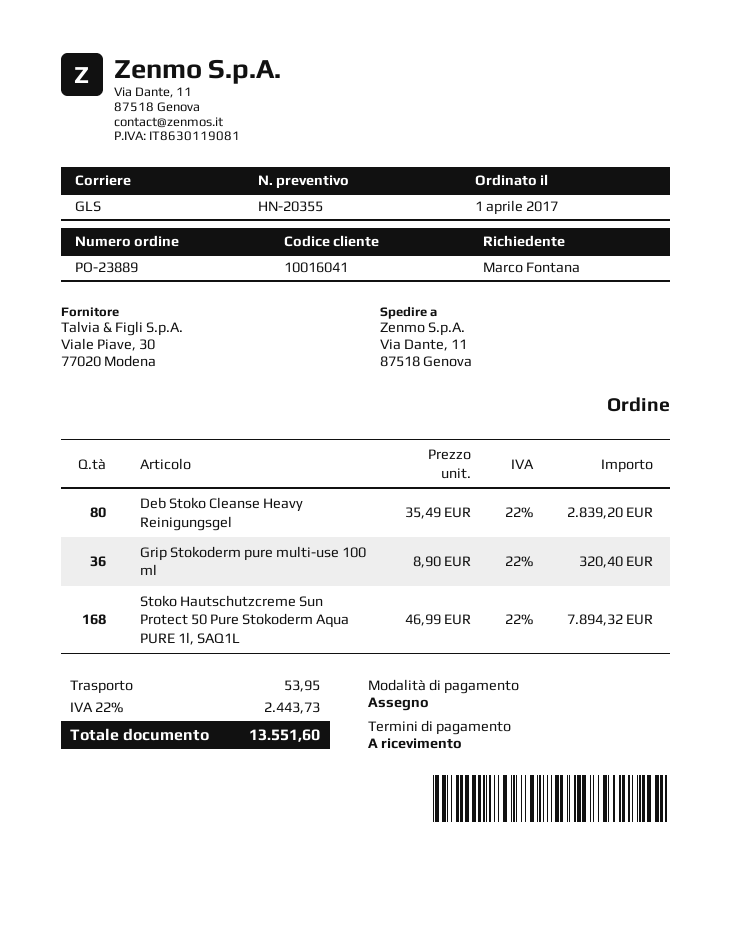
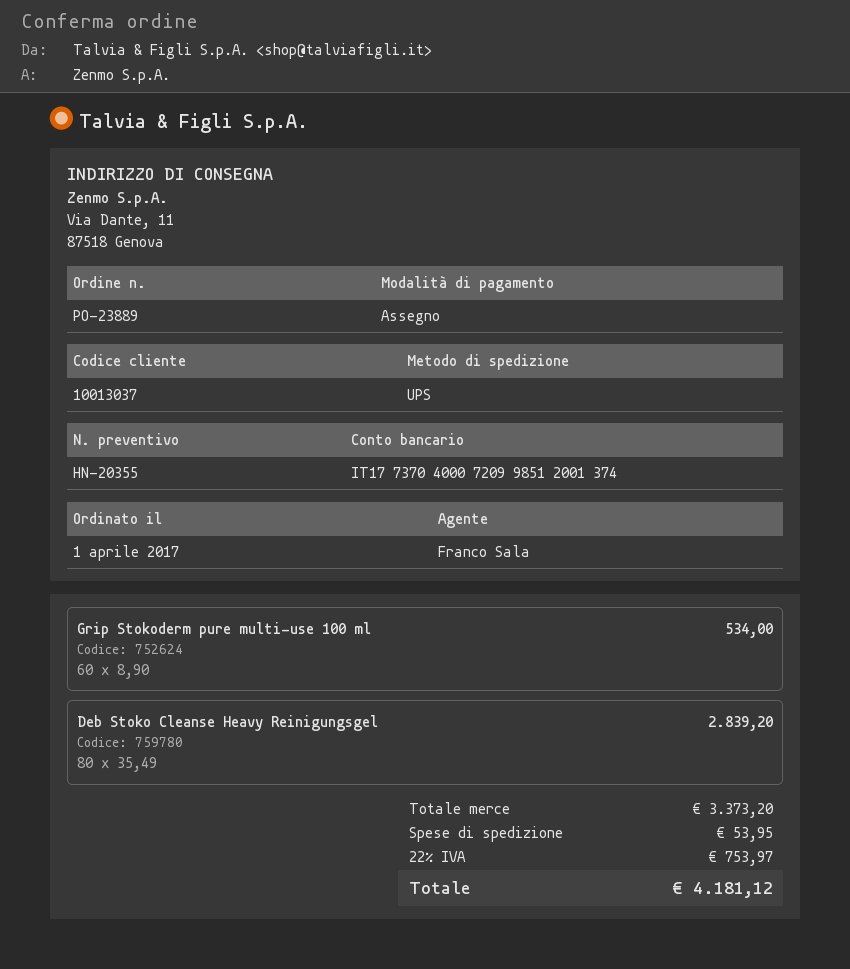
customer number: 10016041 -> 10013037
shipping method: GLS -> UPS
Grip Stokoderm pure multi-use 100 ml: 36 x 8.90 = 320.40 -> 60 x 8.90 = 534.00
Stoko Hautschutzcreme Sun Protect 50 Pure Stokoderm Aqua PURE 1l, SAQ1L: 168 x 46.99 = 7894.32 -> none
tax: 22% = 2443.73 -> 22% = 753.97
total: 13551.60 -> 4181.12

